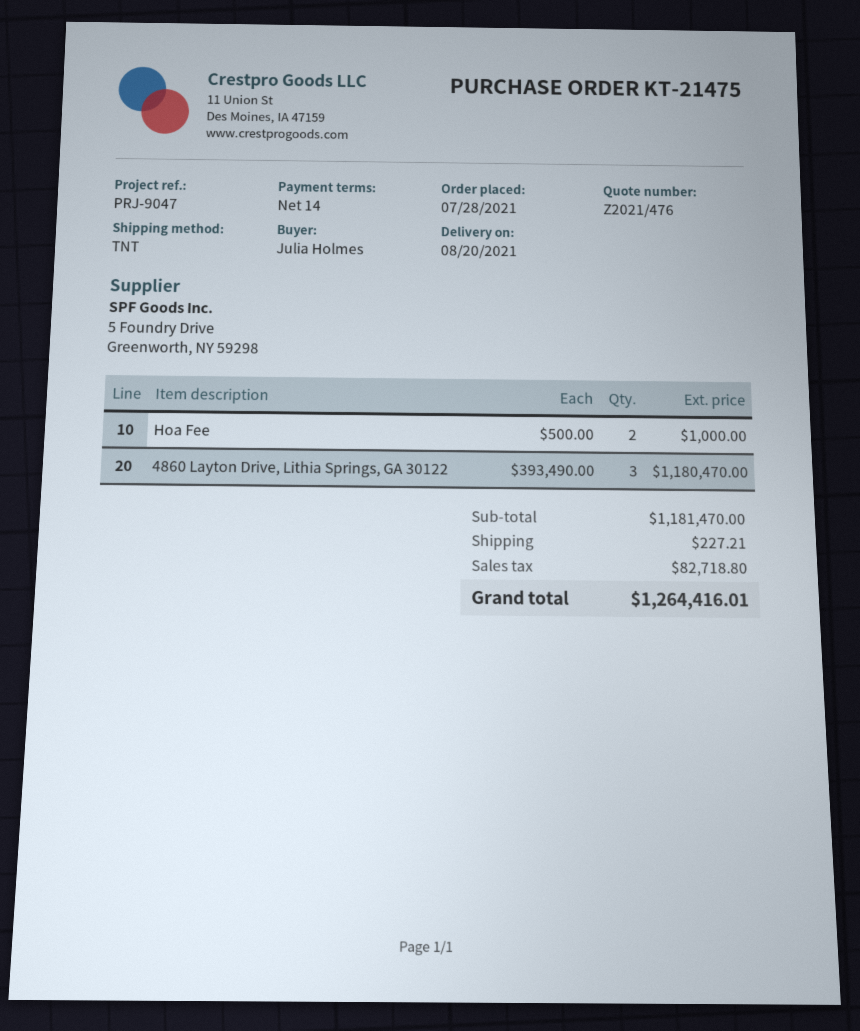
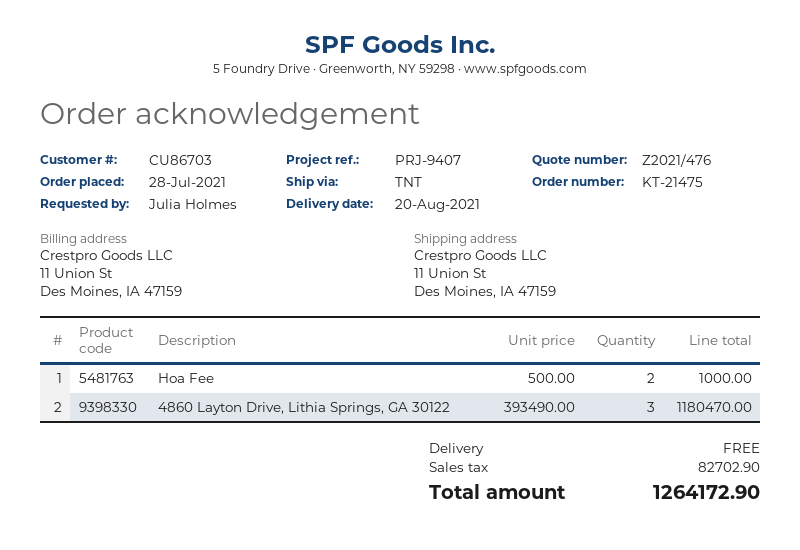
reference: PRJ-9047 -> PRJ-9407
shipping: 227.21 -> 0.00
tax: 82718.80 -> 82702.90
total: 1264416.01 -> 1264172.90

